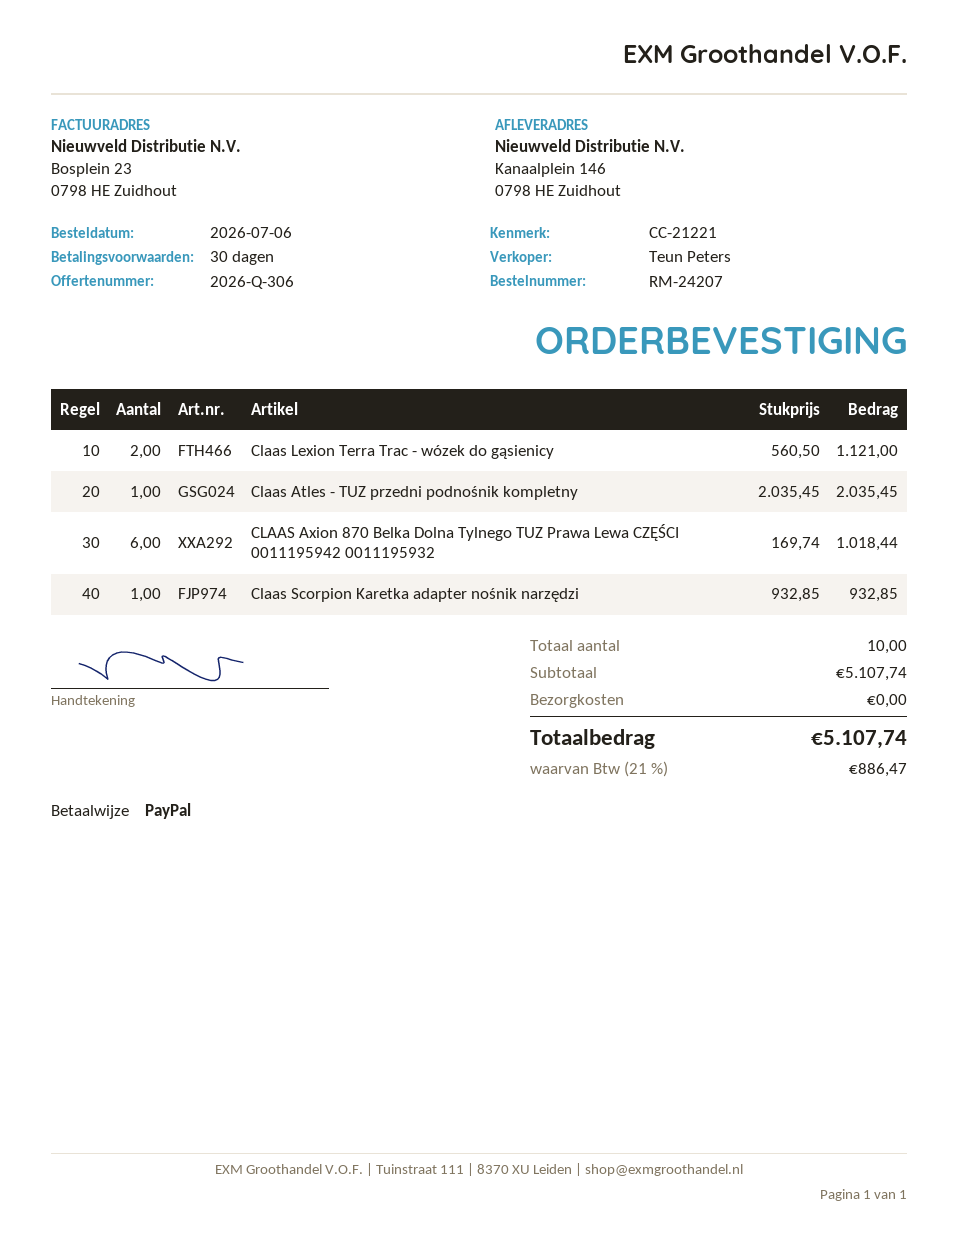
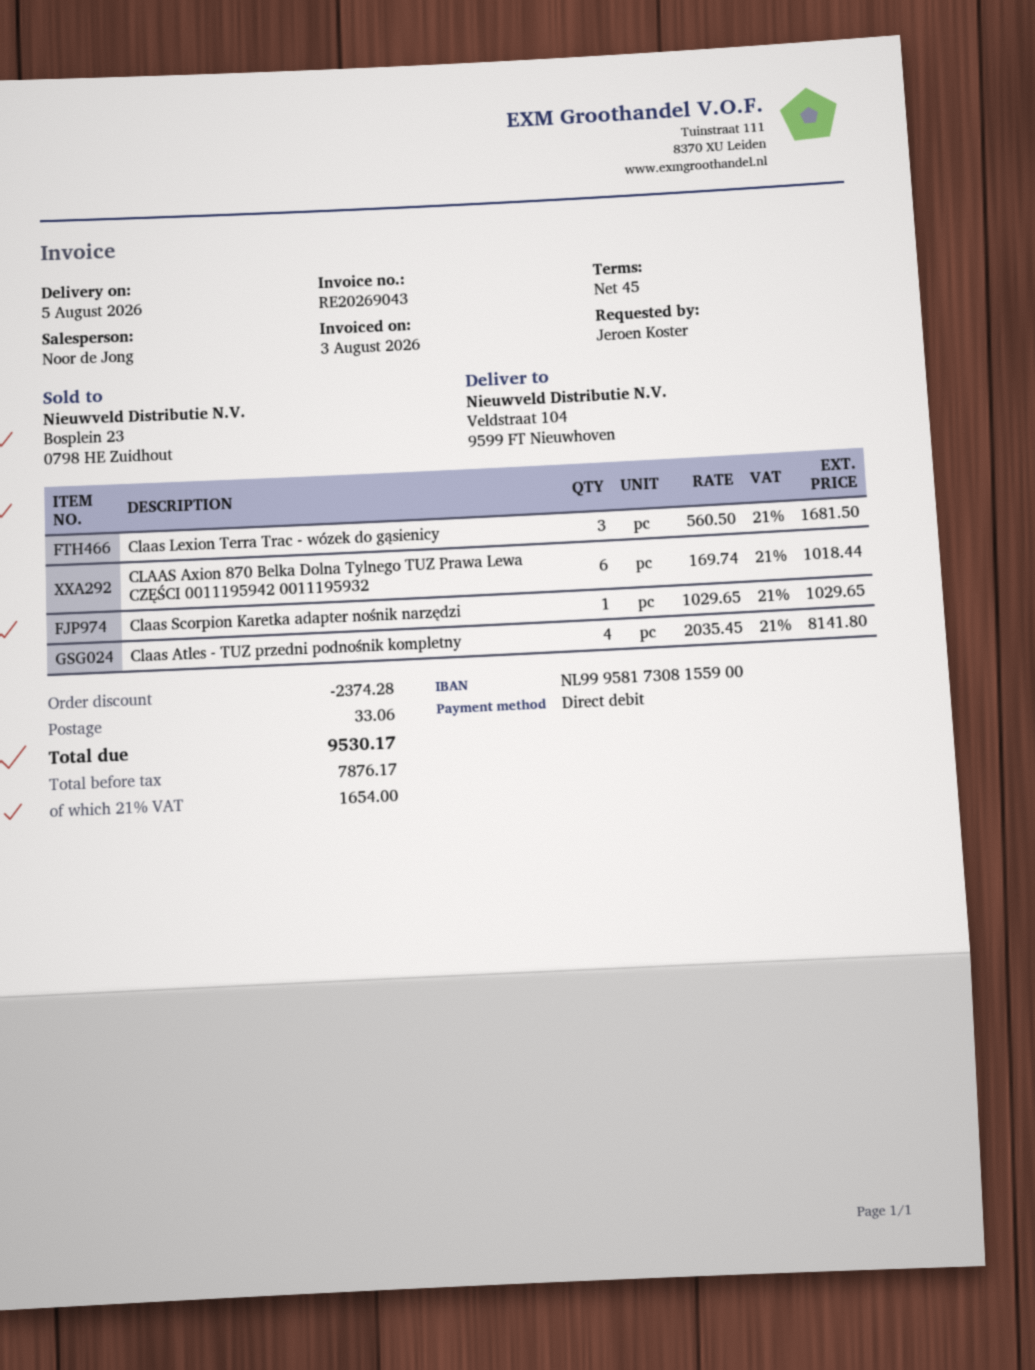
payment terms: 30 days -> 45 days
sales rep: Teun Peters -> Noor de Jong
payment method: PayPal -> direct debit
ship to: Kanaalplein 146, 0798 HE Zuidhout -> Veldstraat 104, 9599 FT Nieuwhoven
Claas Lexion Terra Trac - wózek do gąsienicy: 2 x 560.50 = 1121.00 -> 3 x 560.50 = 1681.50
Claas Atles - TUZ przedni podnośnik kompletny: 1 x 2035.45 = 2035.45 -> 4 x 2035.45 = 8141.80
Claas Scorpion Karetka adapter nośnik narzędzi: 1 x 932.85 = 932.85 -> 1 x 1029.65 = 1029.65
discount: none -> 2374.28
shipping: 0.00 -> 33.06
tax: 21% = 886.47 -> 21% = 1654.00
total: 5107.74 -> 9530.17

